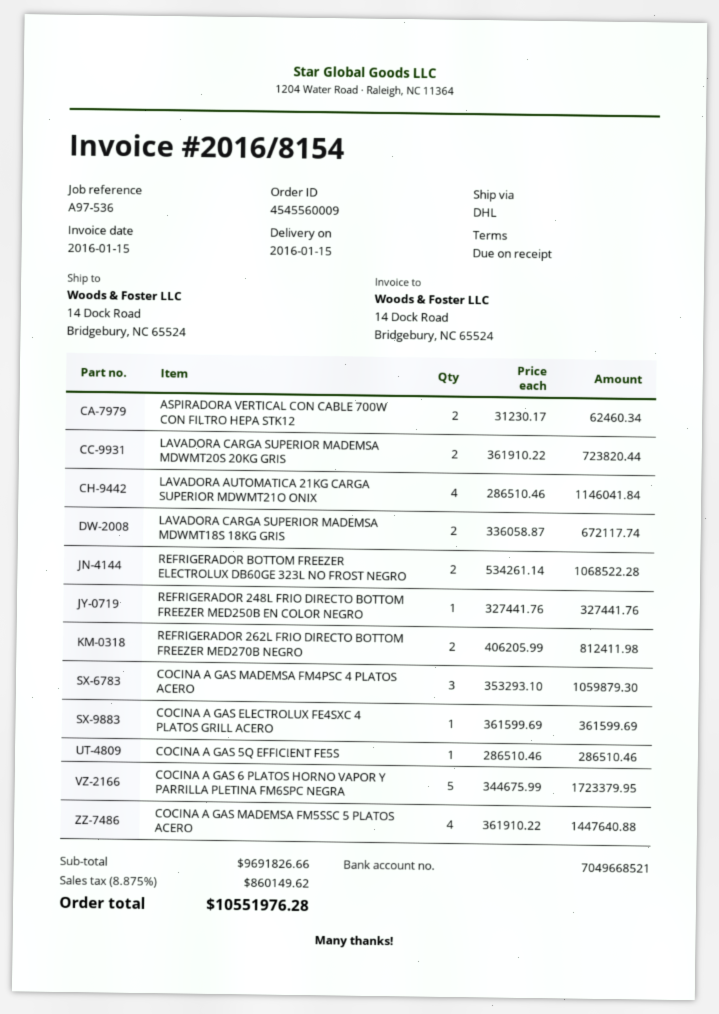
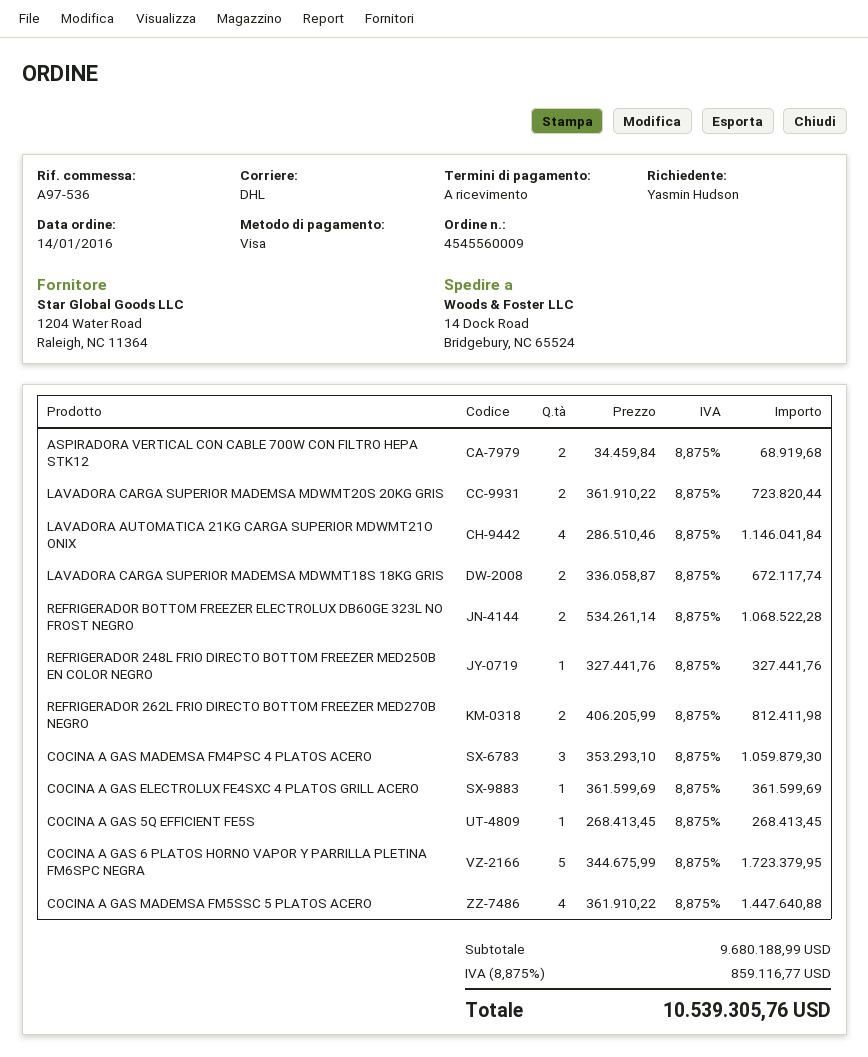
ASPIRADORA VERTICAL CON CABLE 700W CON FILTRO HEPA STK12: 2 x 31230.17 = 62460.34 -> 2 x 34459.84 = 68919.68
COCINA A GAS 5Q EFFICIENT FE5S: 1 x 286510.46 = 286510.46 -> 1 x 268413.45 = 268413.45
subtotal: 9691826.66 -> 9680188.99
tax: 8.875% = 860149.62 -> 8.875% = 859116.77
total: 10551976.28 -> 10539305.76

